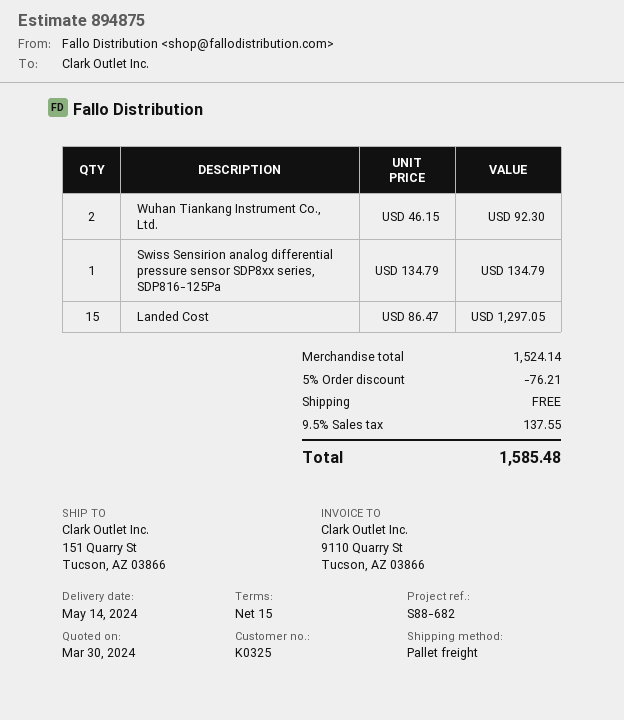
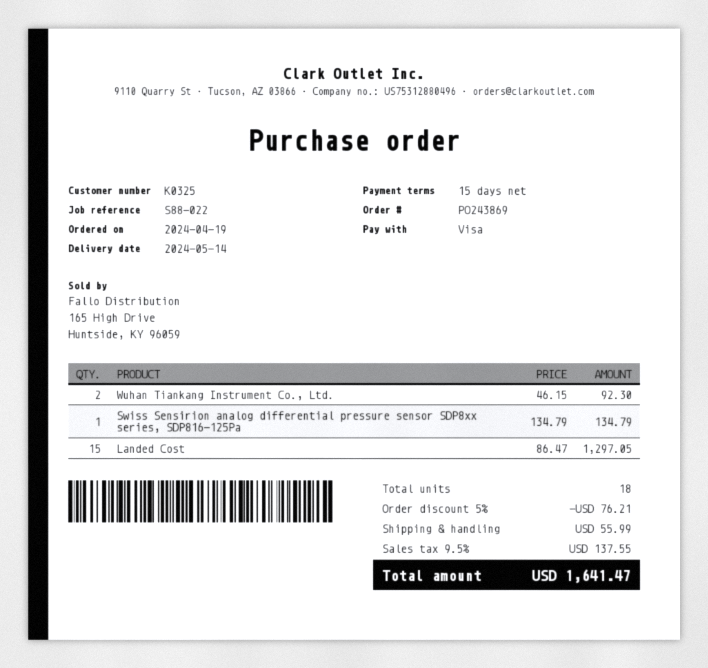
reference: S88-682 -> S88-022
shipping: 0.00 -> 55.99
total: 1585.48 -> 1641.47

